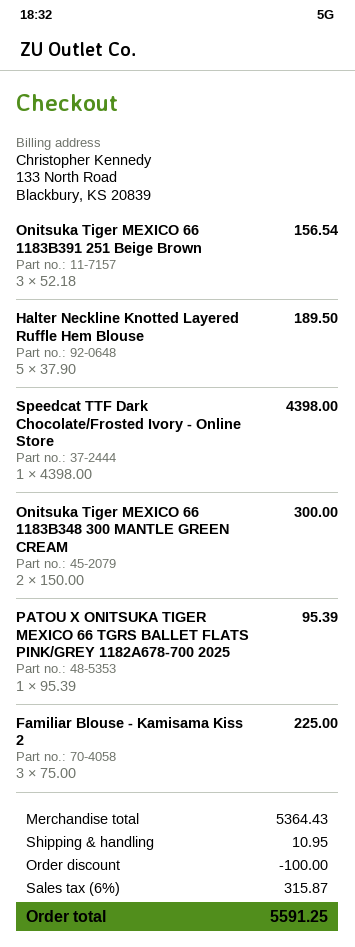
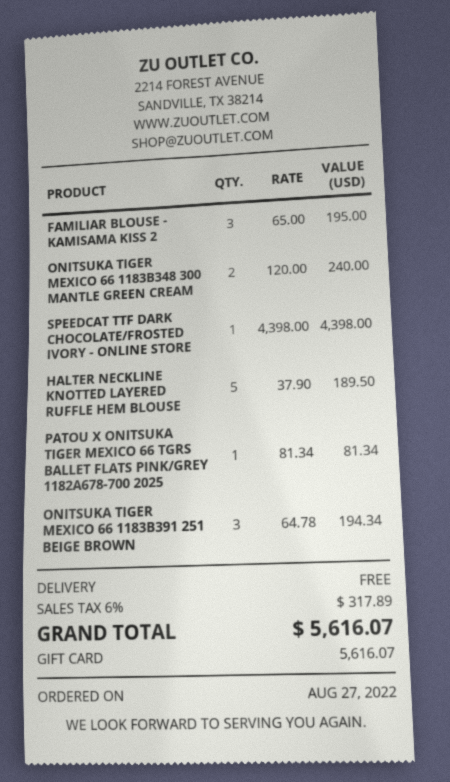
Onitsuka Tiger MEXICO 66 1183B391 251 Beige Brown: 3 x 52.18 = 156.54 -> 3 x 64.78 = 194.34
Onitsuka Tiger MEXICO 66 1183B348 300 MANTLE GREEN CREAM: 2 x 150.00 = 300.00 -> 2 x 120.00 = 240.00
PATOU X ONITSUKA TIGER MEXICO 66 TGRS BALLET FLATS PINK/GREY 1182A678-700 2025: 1 x 95.39 = 95.39 -> 1 x 81.34 = 81.34
Familiar Blouse - Kamisama Kiss 2: 3 x 75.00 = 225.00 -> 3 x 65.00 = 195.00
discount: 100.00 -> none
shipping: 10.95 -> 0.00
tax: 6% = 315.87 -> 6% = 317.89
total: 5591.25 -> 5616.07

